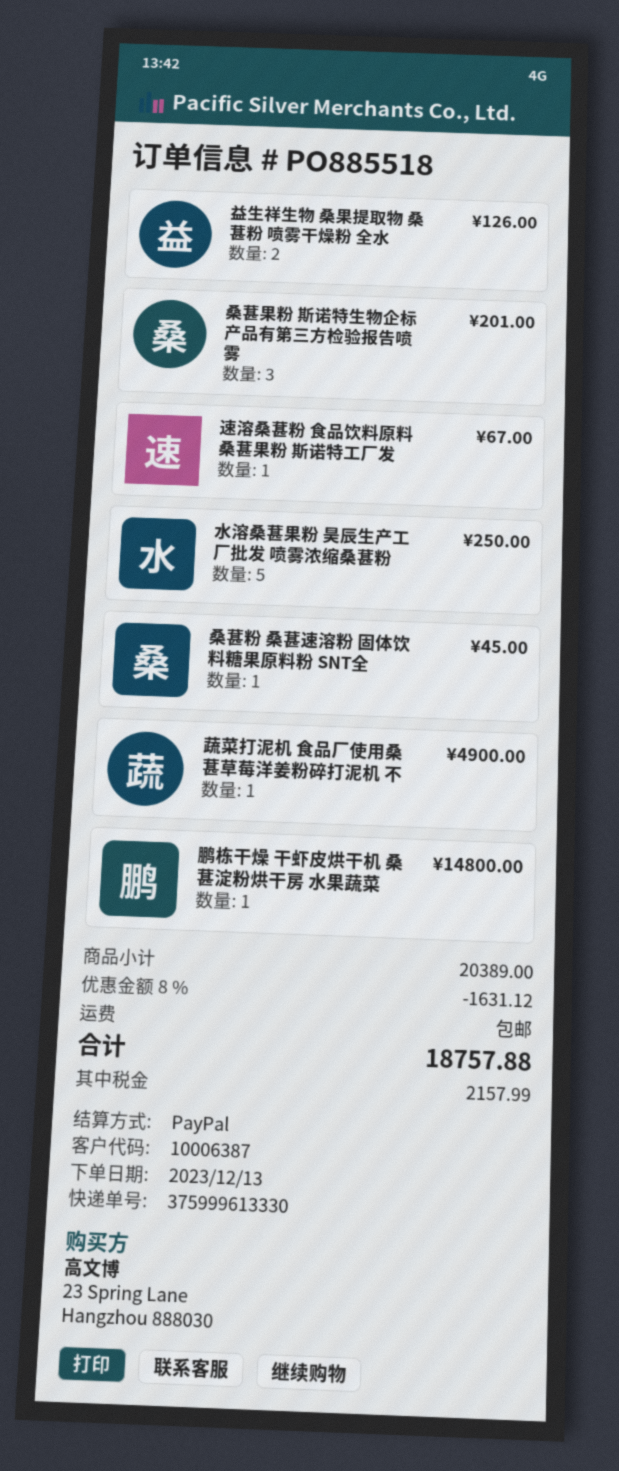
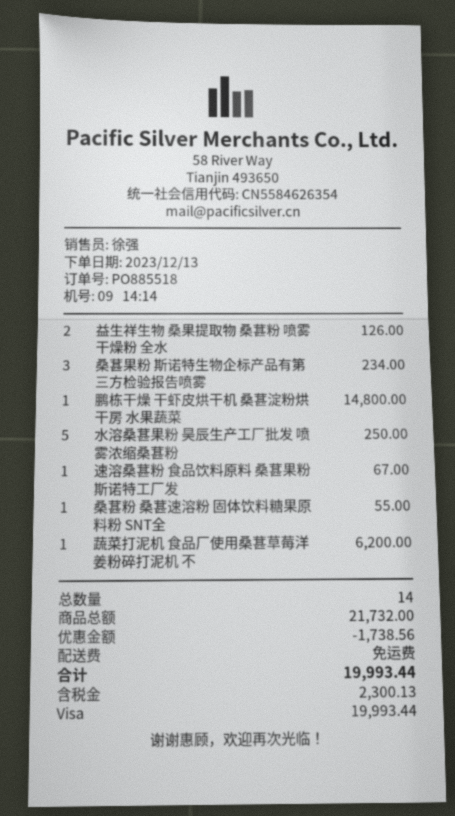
payment method: PayPal -> Visa
桑葚果粉 斯诺特生物企标产品有第三方检验报告喷雾: 3 for 201.00 -> 3 for 234.00
桑葚粉 桑葚速溶粉 固体饮料糖果原料粉 SNT全: 1 for 45.00 -> 1 for 55.00
蔬菜打泥机 食品厂使用桑葚草莓洋姜粉碎打泥机 不: 1 for 4900.00 -> 1 for 6200.00
subtotal: 20389.00 -> 21732.00
discount: 1631.12 -> 1738.56
tax: 2157.99 -> 2300.13
total: 18757.88 -> 19993.44

